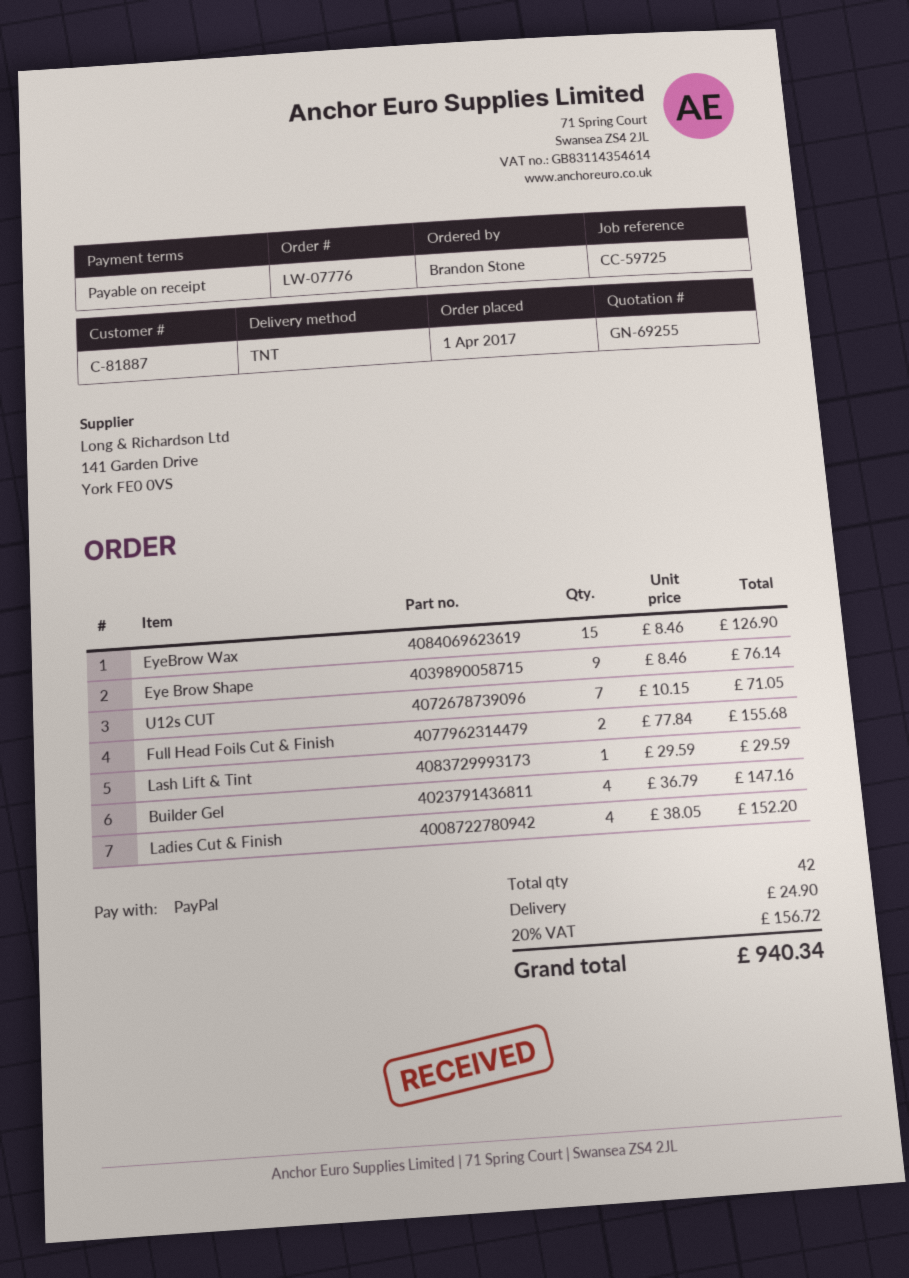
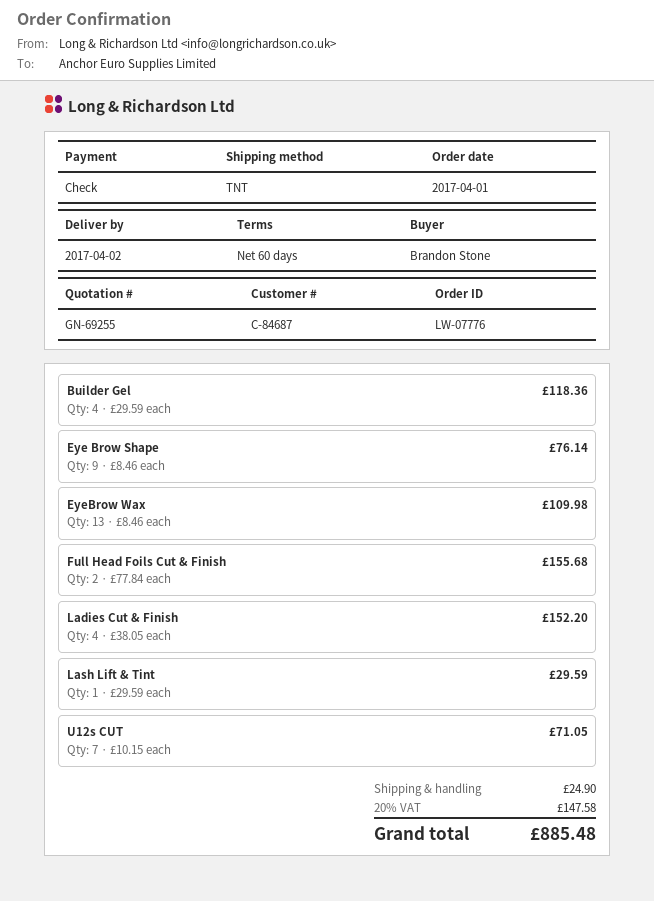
payment terms: on receipt -> 60 days
customer number: C-81887 -> C-84687
payment method: PayPal -> cheque
EyeBrow Wax: 15 x 8.46 = 126.90 -> 13 x 8.46 = 109.98
Builder Gel: 4 x 36.79 = 147.16 -> 4 x 29.59 = 118.36
tax: 20% = 156.72 -> 20% = 147.58
total: 940.34 -> 885.48

